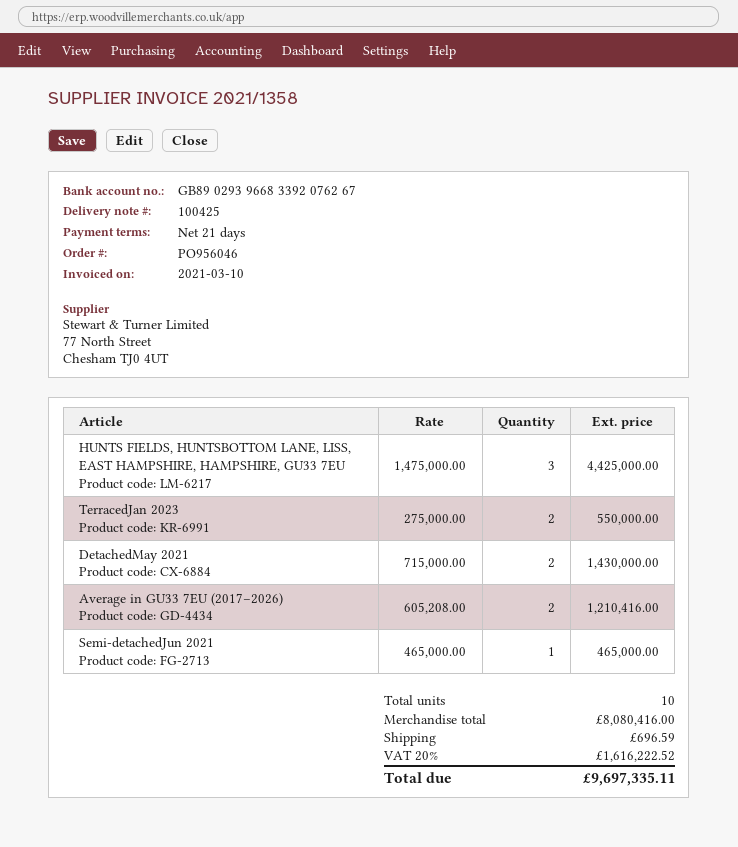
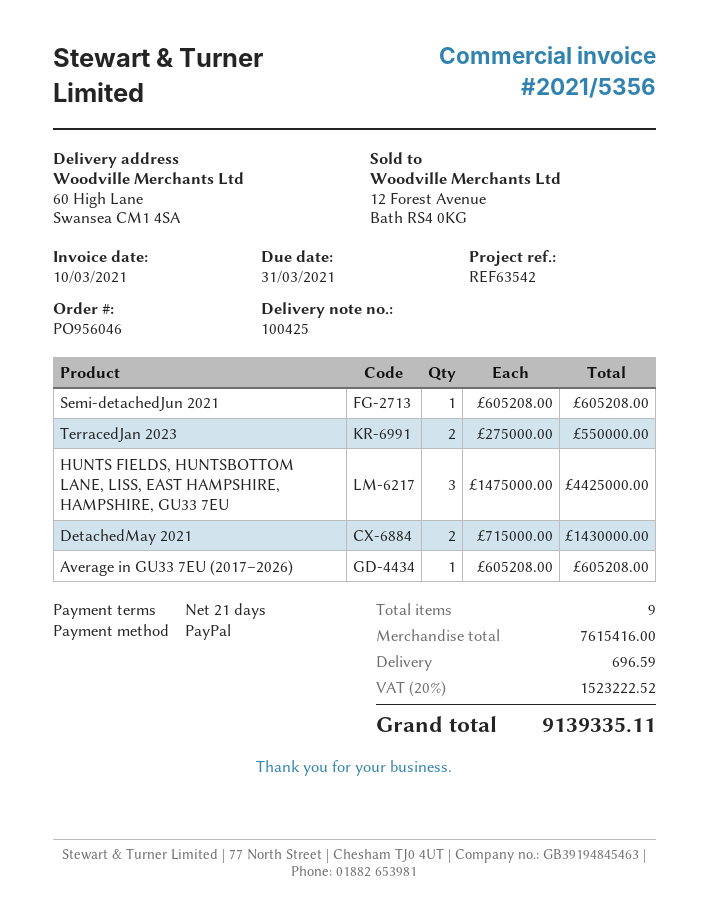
invoice number: 2021/1358 -> 2021/5356
Average in GU33 7EU (2017–2026): 2 x 605208.00 = 1210416.00 -> 1 x 605208.00 = 605208.00
Semi-detachedJun 2021: 1 x 465000.00 = 465000.00 -> 1 x 605208.00 = 605208.00
total quantity: 10 -> 9
subtotal: 8080416.00 -> 7615416.00
tax: 20% = 1616222.52 -> 20% = 1523222.52
total: 9697335.11 -> 9139335.11

